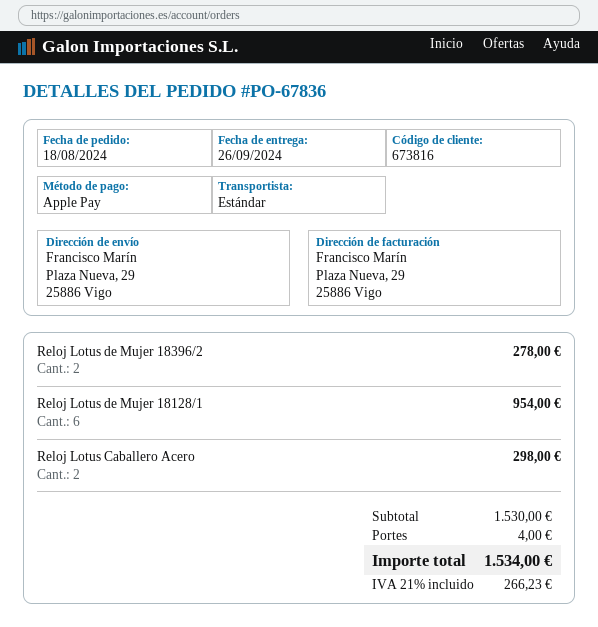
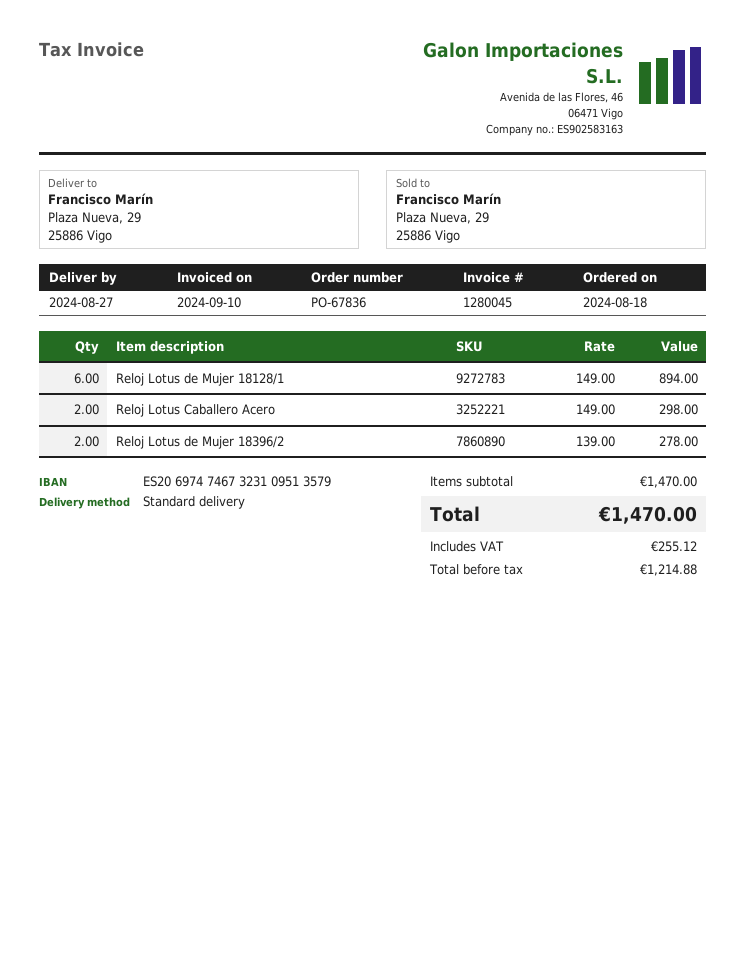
delivery date: 2024-09-26 -> 2024-08-27
Reloj Lotus de Mujer 18128/1: 6 for 954.00 -> 6 for 894.00
subtotal: 1530.00 -> 1470.00
shipping: 4.00 -> none
tax: 266.23 -> 255.12
total: 1534.00 -> 1470.00

